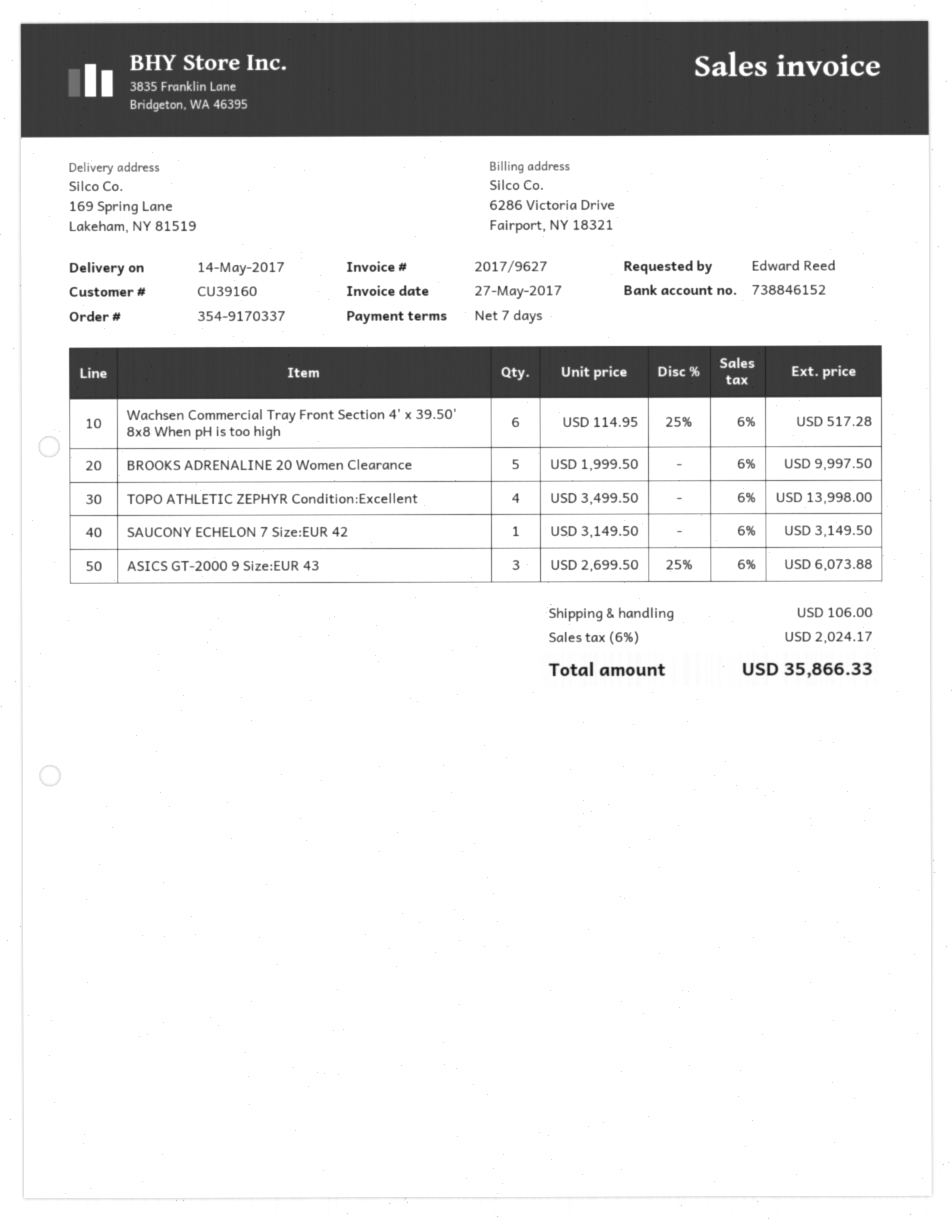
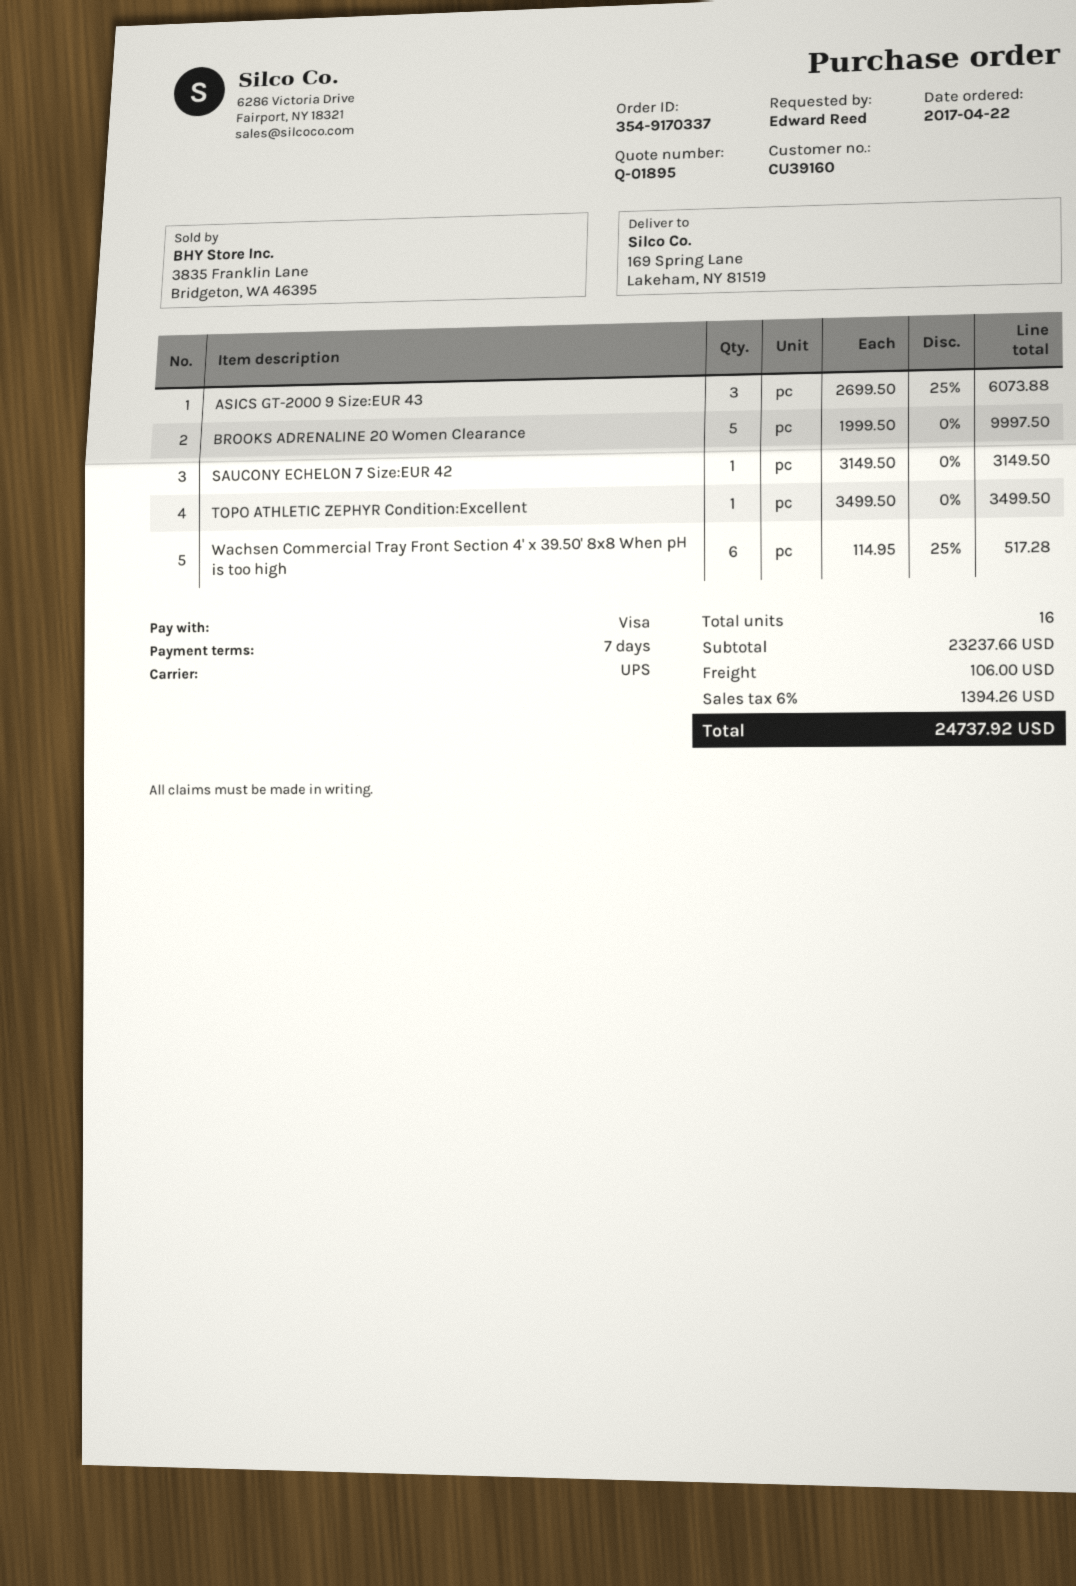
TOPO ATHLETIC ZEPHYR Condition:Excellent: 4 x 3499.50 = 13998.00 -> 1 x 3499.50 = 3499.50
tax: 6% = 2024.17 -> 6% = 1394.26
total: 35866.33 -> 24737.92

